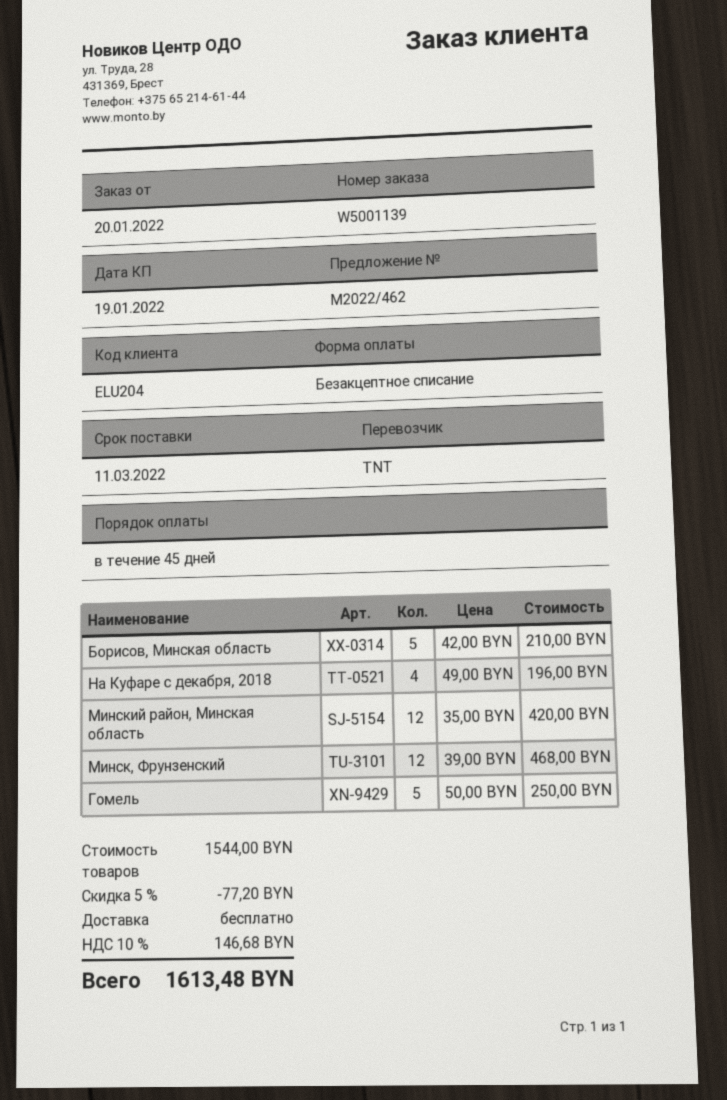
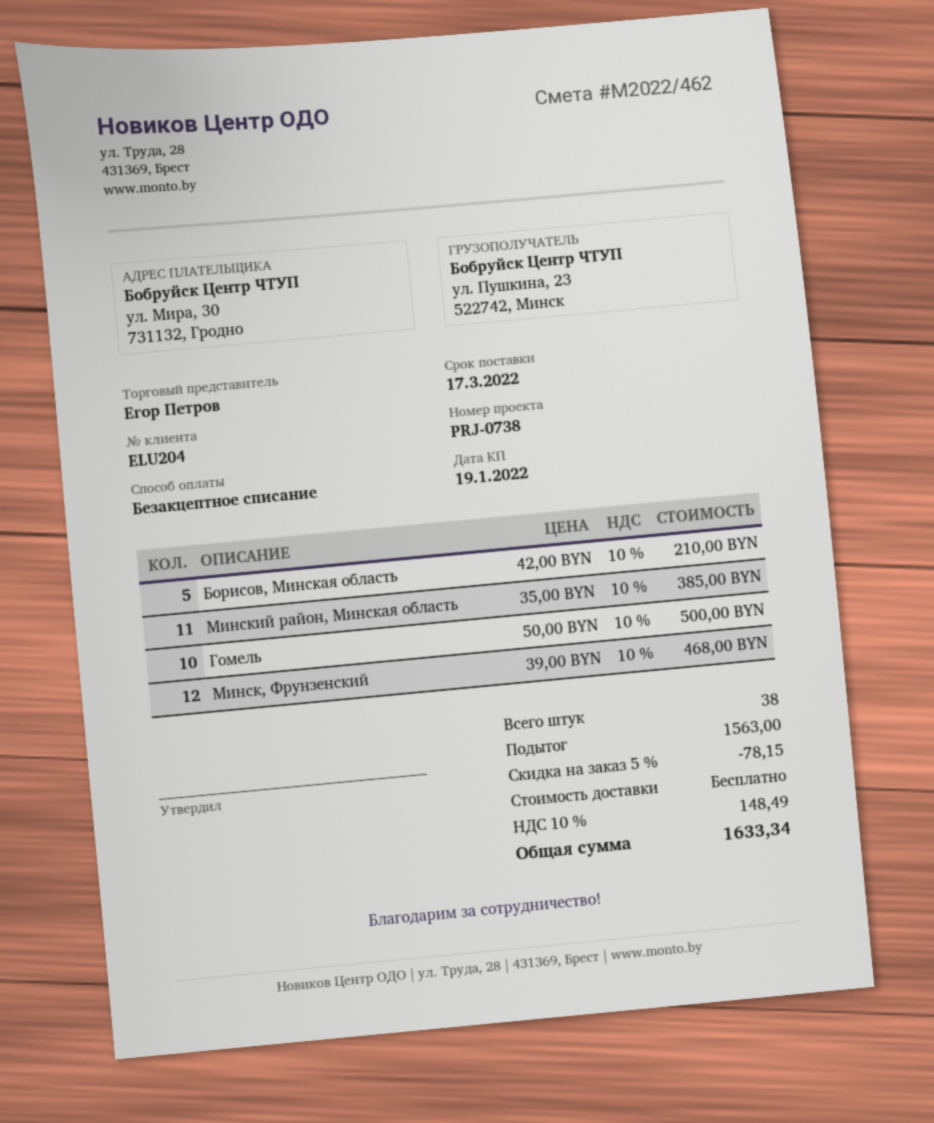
delivery date: 2022-03-11 -> 2022-03-17
На Куфаре с декабря, 2018: 4 x 49.00 = 196.00 -> none
Минский район, Минская область: 12 x 35.00 = 420.00 -> 11 x 35.00 = 385.00
Гомель: 5 x 50.00 = 250.00 -> 10 x 50.00 = 500.00
subtotal: 1544.00 -> 1563.00
discount: 5% = 77.20 -> 5% = 78.15
tax: 10% = 146.68 -> 10% = 148.49
total: 1613.48 -> 1633.34

